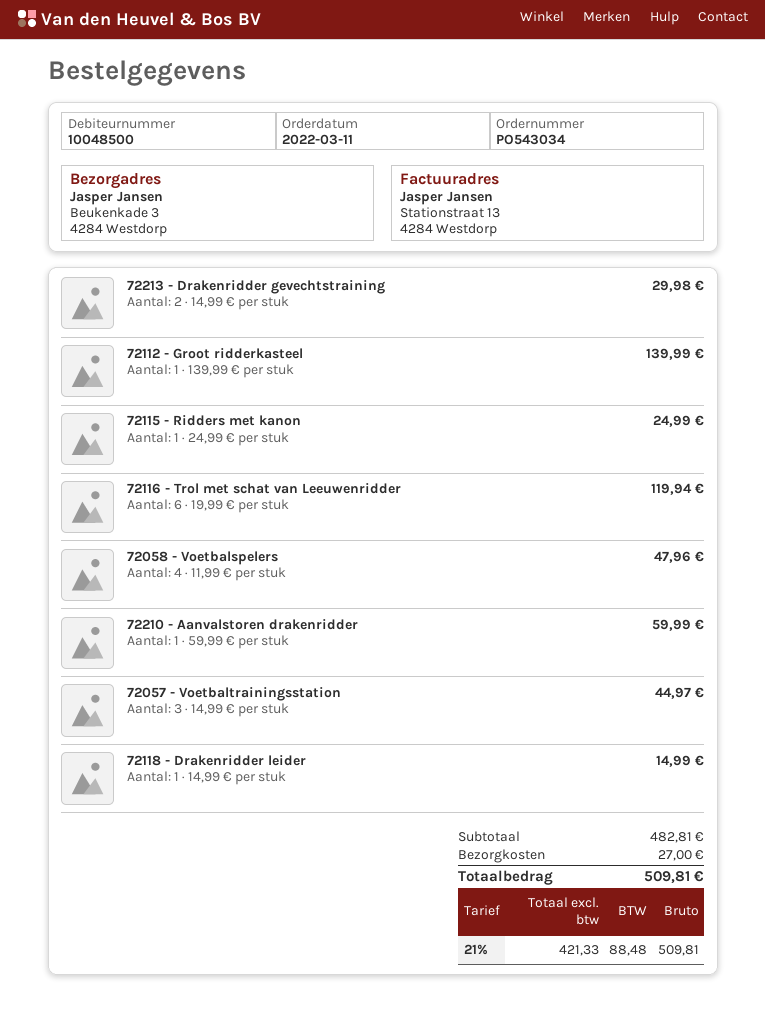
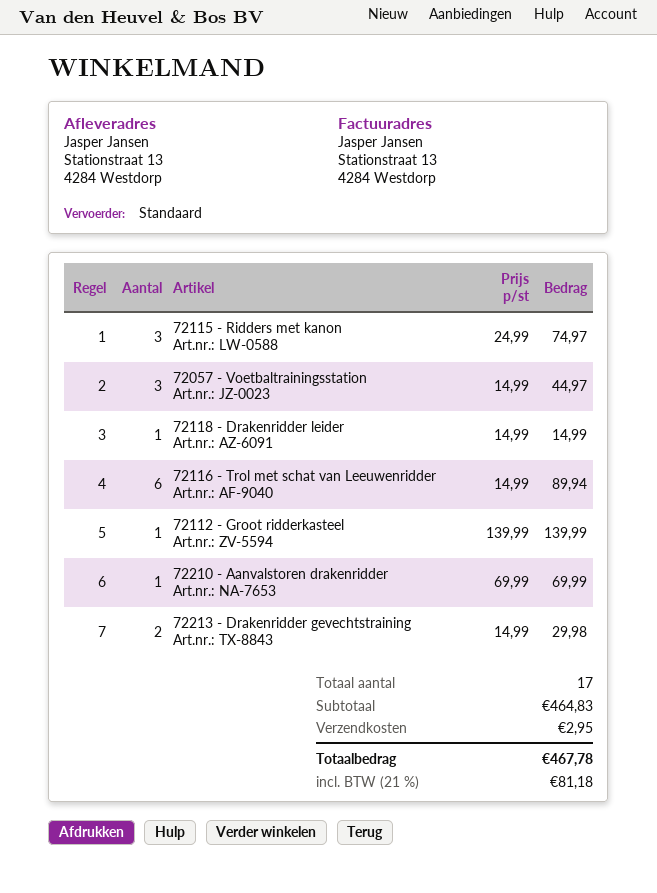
ship to: Beukenkade 3, 4284 Westdorp -> Stationstraat 13, 4284 Westdorp
72115 - Ridders met kanon: 1 x 24.99 = 24.99 -> 3 x 24.99 = 74.97
72116 - Trol met schat van Leeuwenridder: 6 x 19.99 = 119.94 -> 6 x 14.99 = 89.94
72058 - Voetbalspelers: 4 x 11.99 = 47.96 -> none
72210 - Aanvalstoren drakenridder: 1 x 59.99 = 59.99 -> 1 x 69.99 = 69.99
subtotal: 482.81 -> 464.83
shipping: 27.00 -> 2.95
tax: 21% = 88.48 -> 21% = 81.18
total: 509.81 -> 467.78

